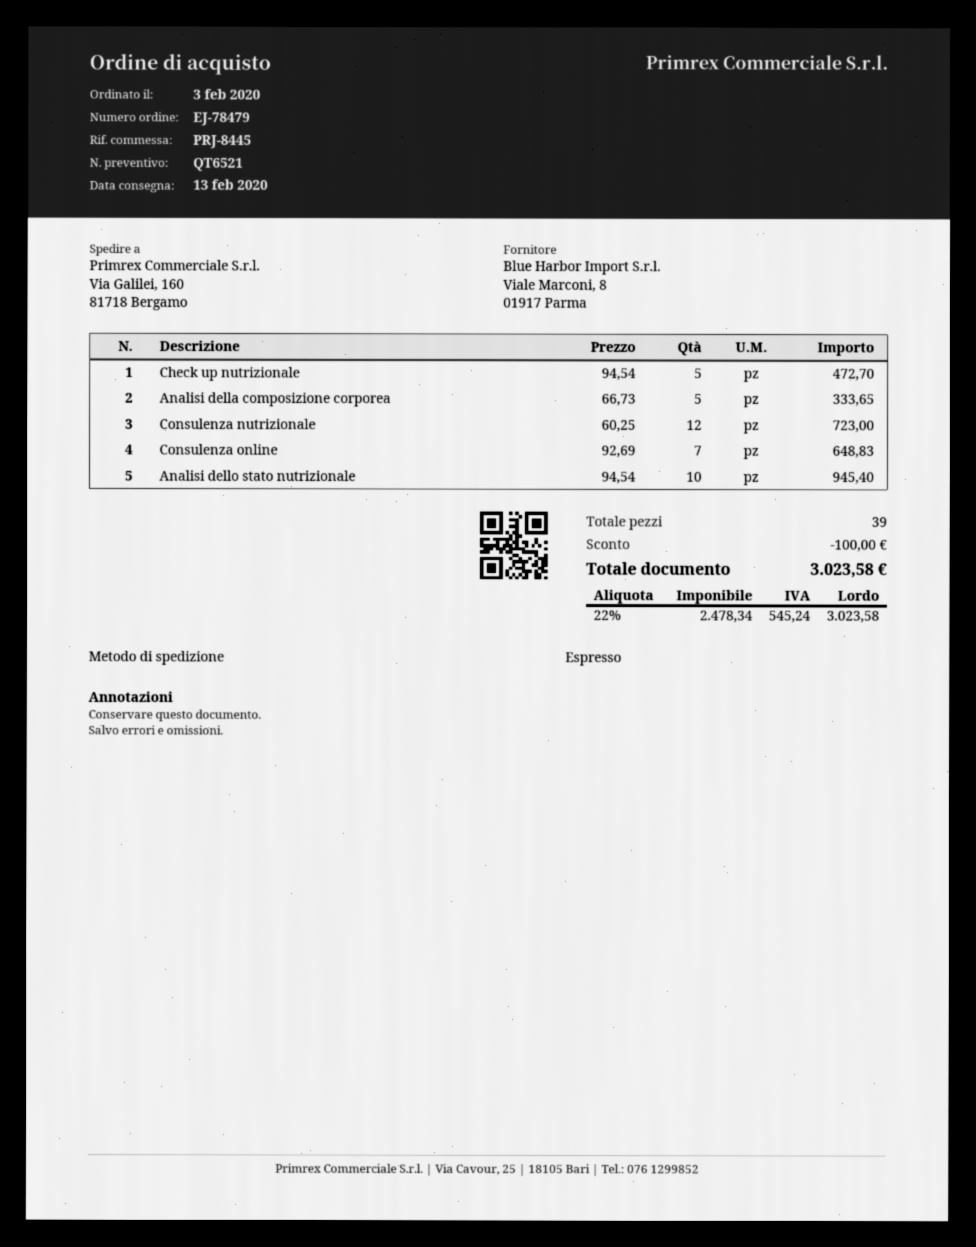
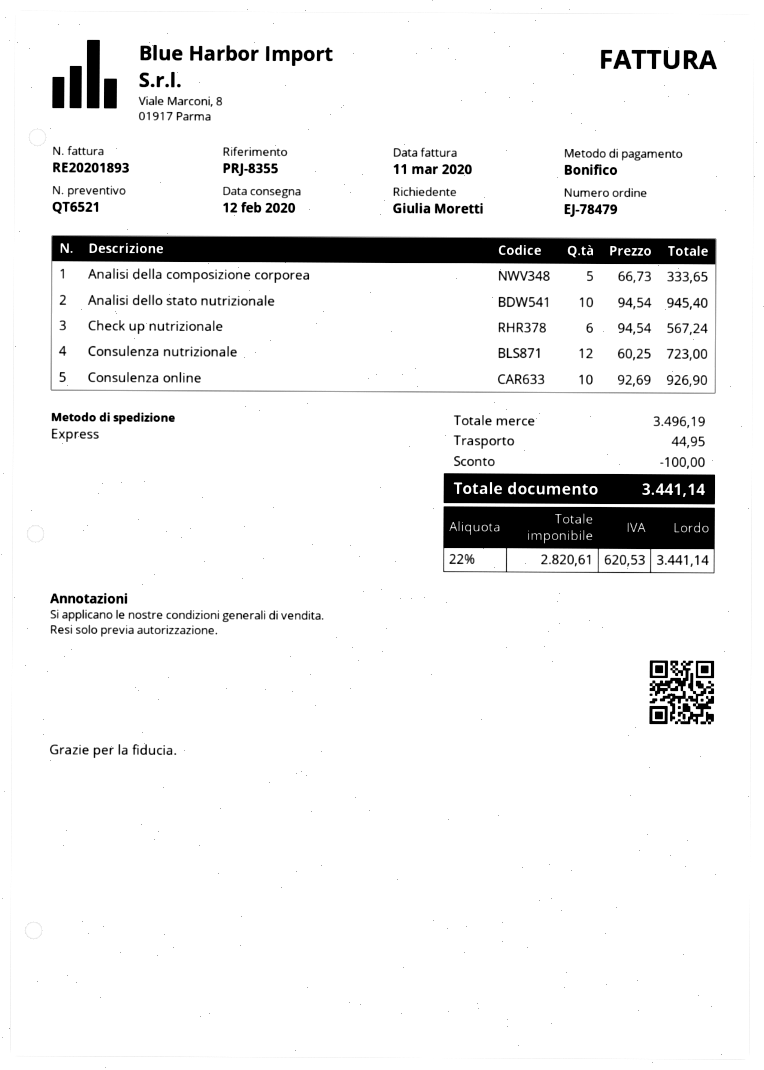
delivery date: 2020-02-13 -> 2020-02-12
reference: PRJ-8445 -> PRJ-8355
Check up nutrizionale: 5 x 94.54 = 472.70 -> 6 x 94.54 = 567.24
Consulenza online: 7 x 92.69 = 648.83 -> 10 x 92.69 = 926.90
shipping: none -> 44.95
net: 2478.34 -> 2820.61
tax: 22% = 545.24 -> 22% = 620.53
total: 3023.58 -> 3441.14

